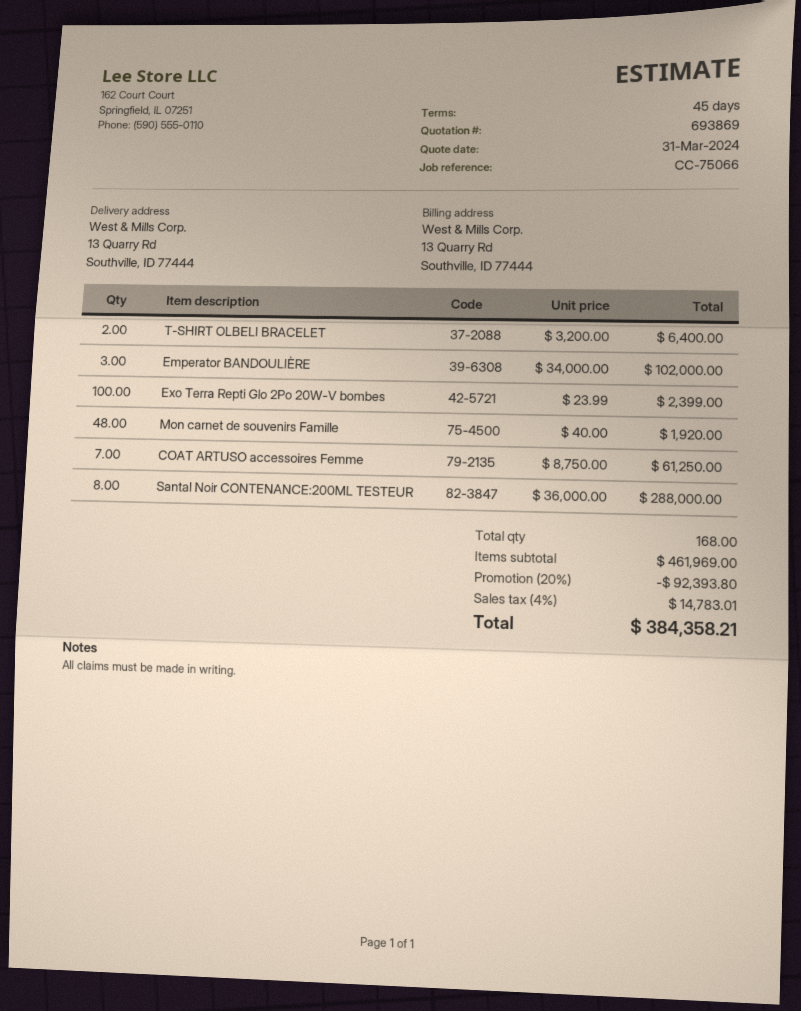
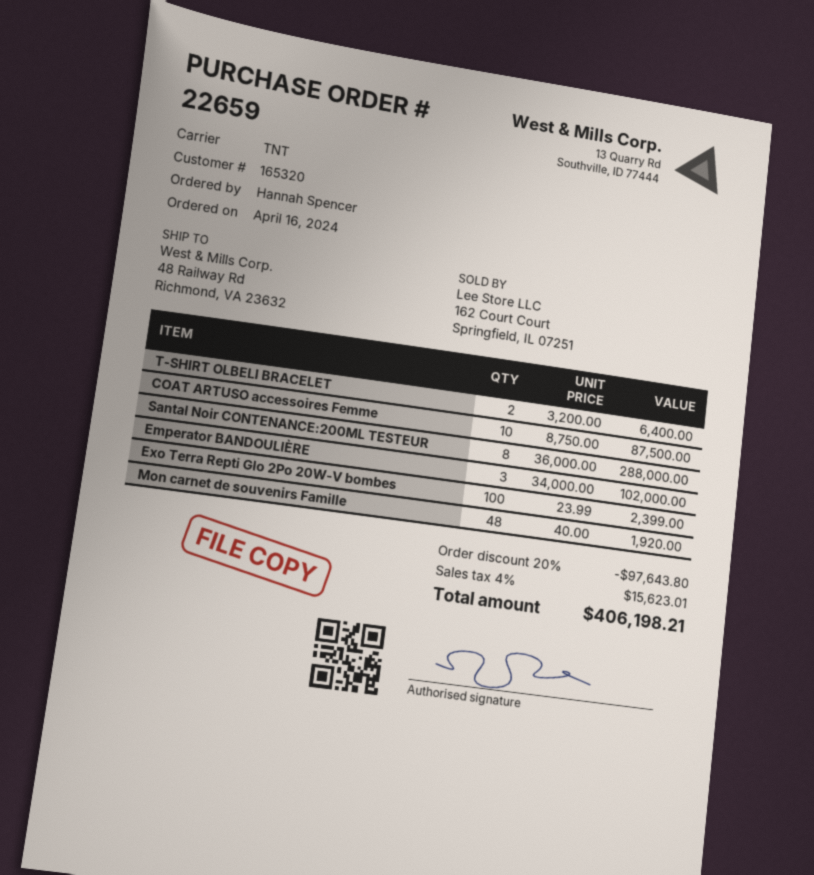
ship to: 13 Quarry Rd, Southville, ID 77444 -> 48 Railway Rd, Richmond, VA 23632
COAT ARTUSO accessoires Femme: 7 x 8750.00 = 61250.00 -> 10 x 8750.00 = 87500.00
discount: 20% = 92393.80 -> 20% = 97643.80
tax: 4% = 14783.01 -> 4% = 15623.01
total: 384358.21 -> 406198.21

